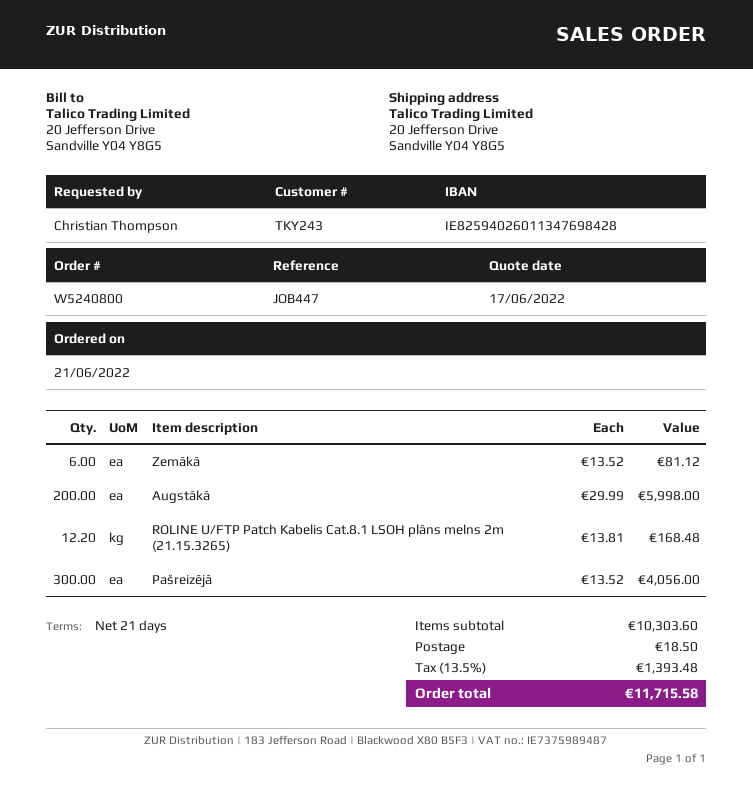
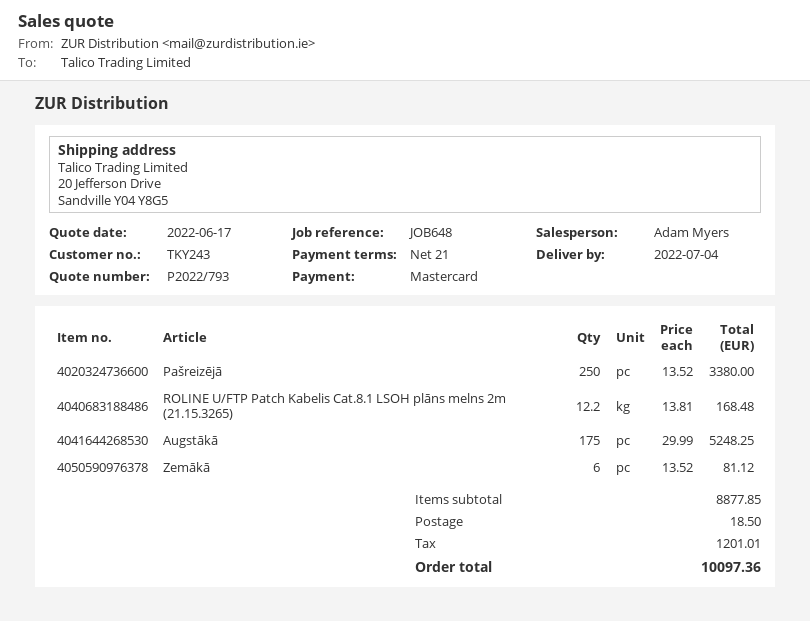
reference: JOB447 -> JOB648
Augstākā: 200 x 29.99 = 5998.00 -> 175 x 29.99 = 5248.25
Pašreizējā: 300 x 13.52 = 4056.00 -> 250 x 13.52 = 3380.00
subtotal: 10303.60 -> 8877.85
tax: 1393.48 -> 1201.01
total: 11715.58 -> 10097.36

